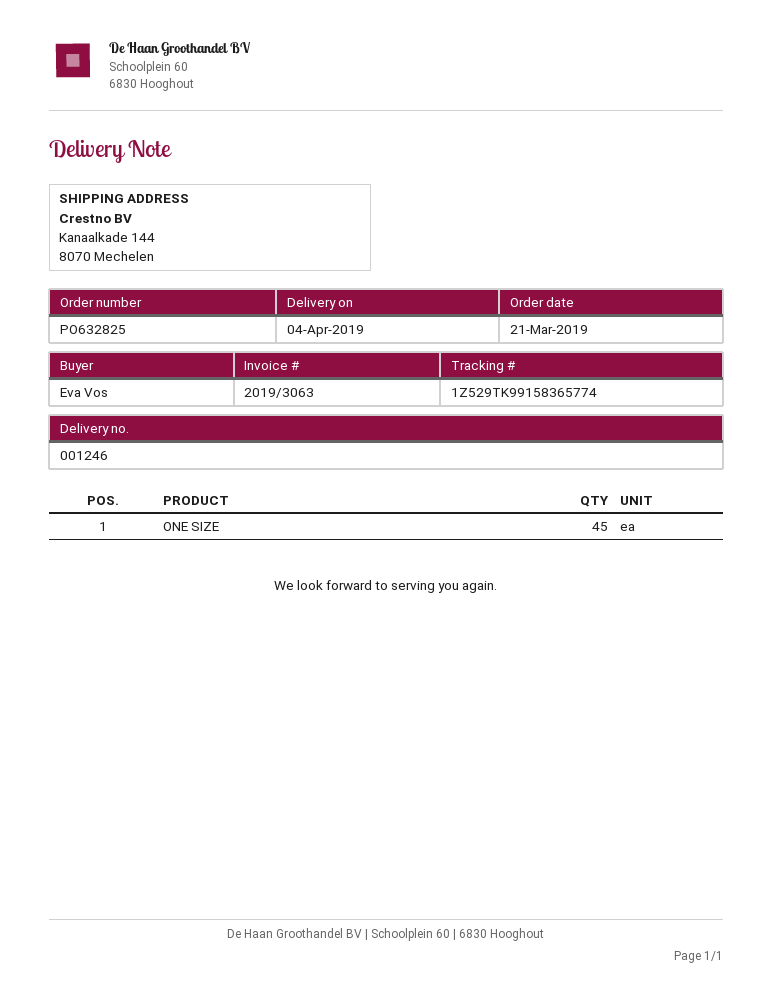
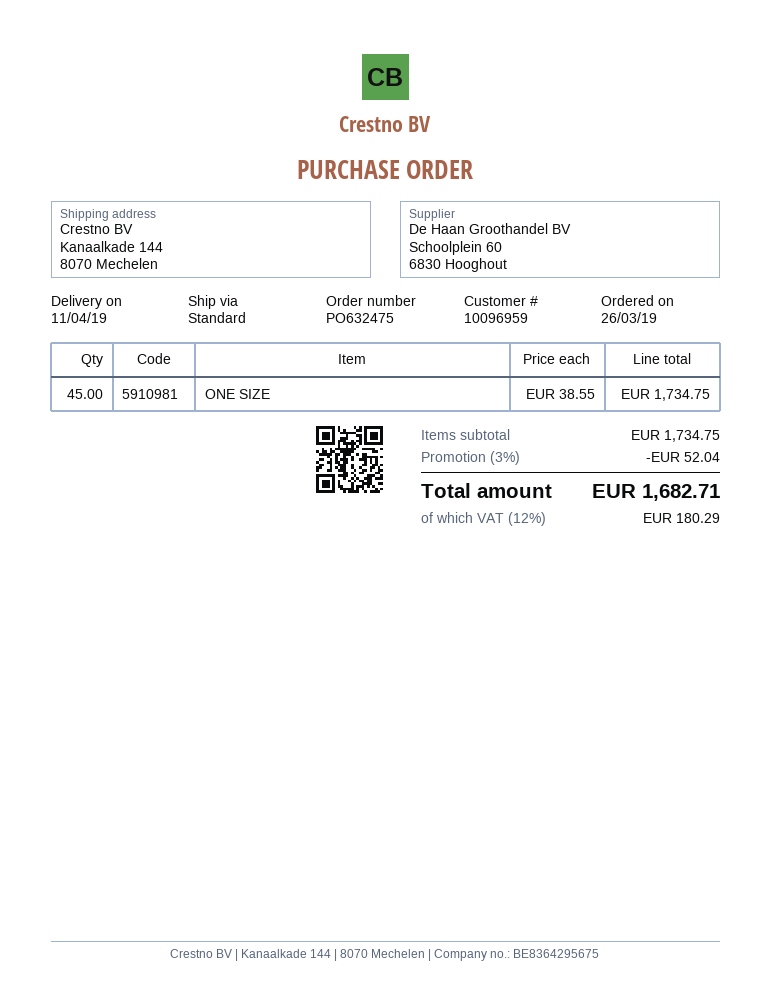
order number: PO632825 -> PO632475
order date: 2019-03-21 -> 2019-03-26
delivery date: 2019-04-04 -> 2019-04-11

